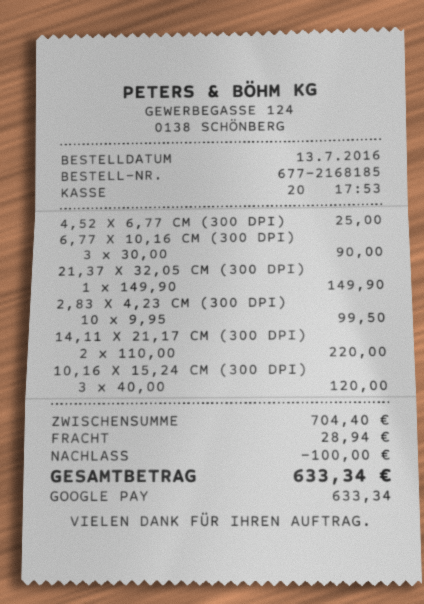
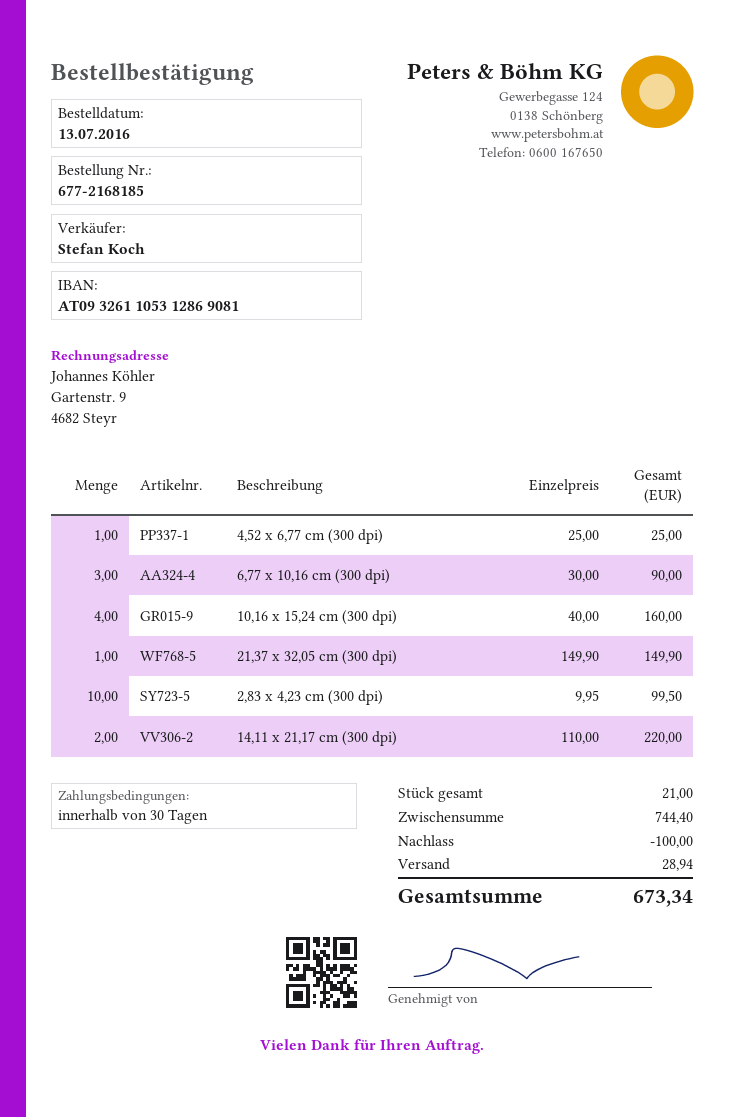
10,16 X 15,24 CM (300 DPI): 3 x 40.00 = 120.00 -> 4 x 40.00 = 160.00
subtotal: 704.40 -> 744.40
total: 633.34 -> 673.34

